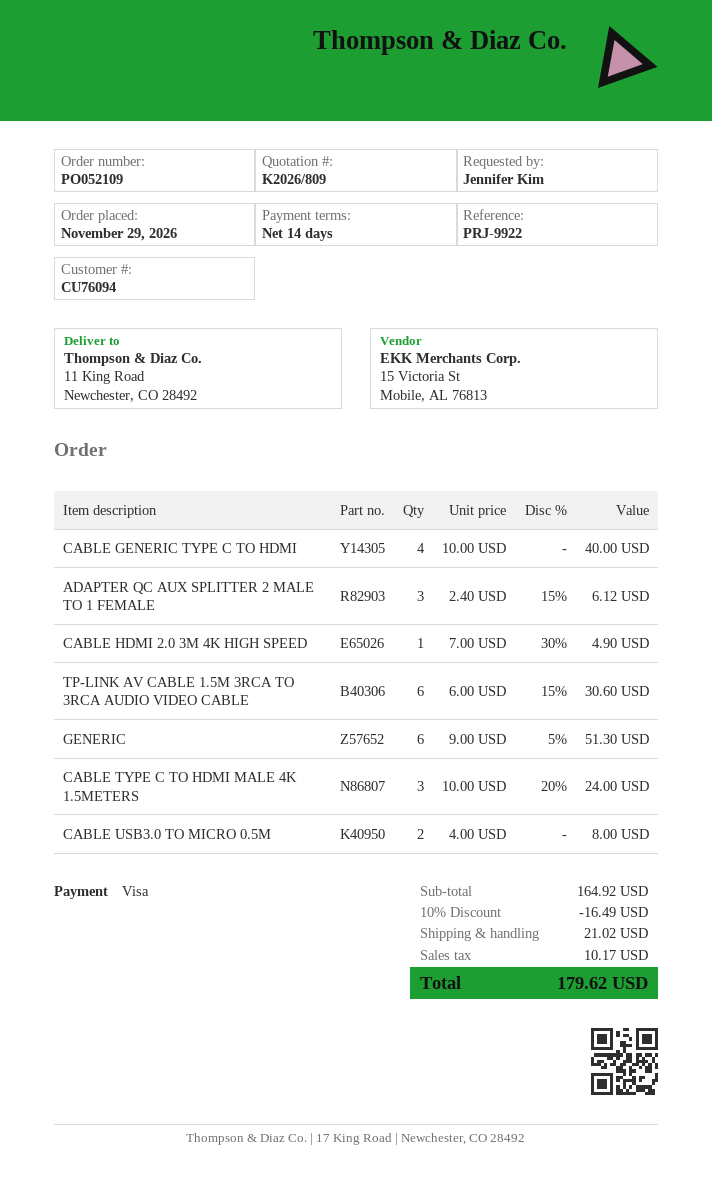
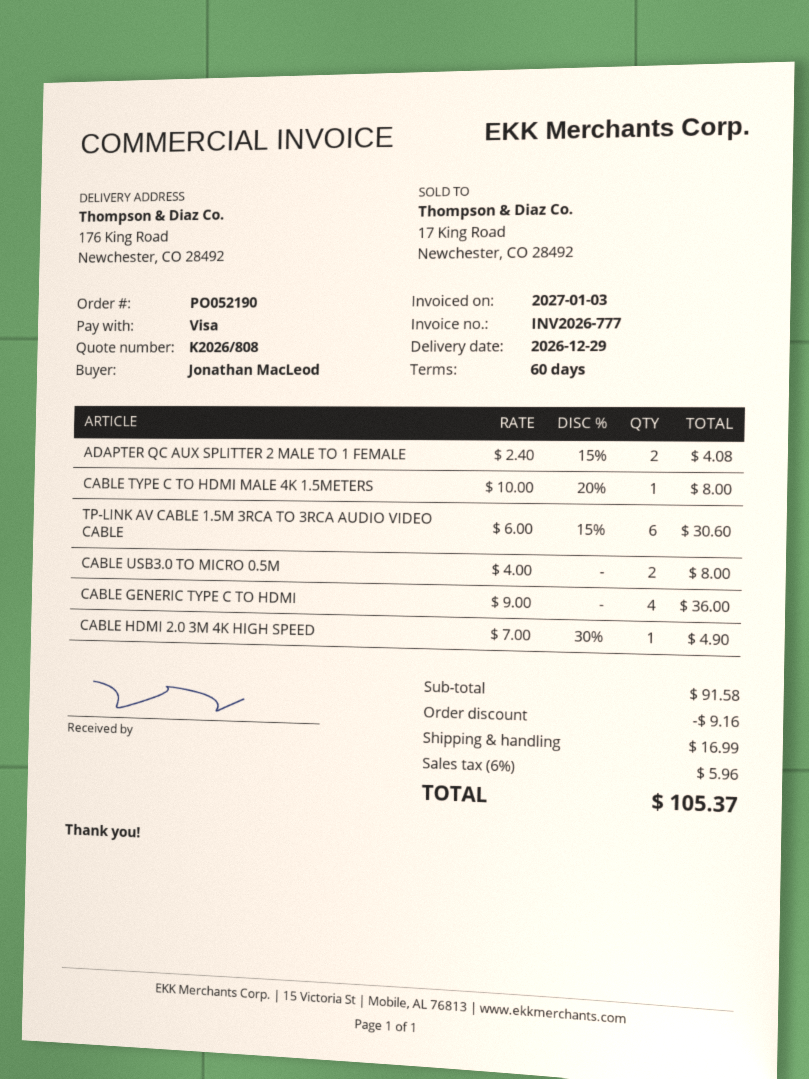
quote number: K2026/809 -> K2026/808
order number: PO052109 -> PO052190
payment terms: 14 days -> 60 days
ordered by: Jennifer Kim -> Jonathan MacLeod
ship to: 11 King Road, Newchester, CO 28492 -> 176 King Road, Newchester, CO 28492
CABLE GENERIC TYPE C TO HDMI: 4 x 10.00 = 40.00 -> 4 x 9.00 = 36.00
ADAPTER QC AUX SPLITTER 2 MALE TO 1 FEMALE: 3 x 2.40 - 15% = 6.12 -> 2 x 2.40 - 15% = 4.08
GENERIC: 6 x 9.00 - 5% = 51.30 -> none
CABLE TYPE C TO HDMI MALE 4K 1.5METERS: 3 x 10.00 - 20% = 24.00 -> 1 x 10.00 - 20% = 8.00
subtotal: 164.92 -> 91.58
discount: 16.49 -> 9.16
shipping: 21.02 -> 16.99
tax: 10.17 -> 5.96
total: 179.62 -> 105.37

